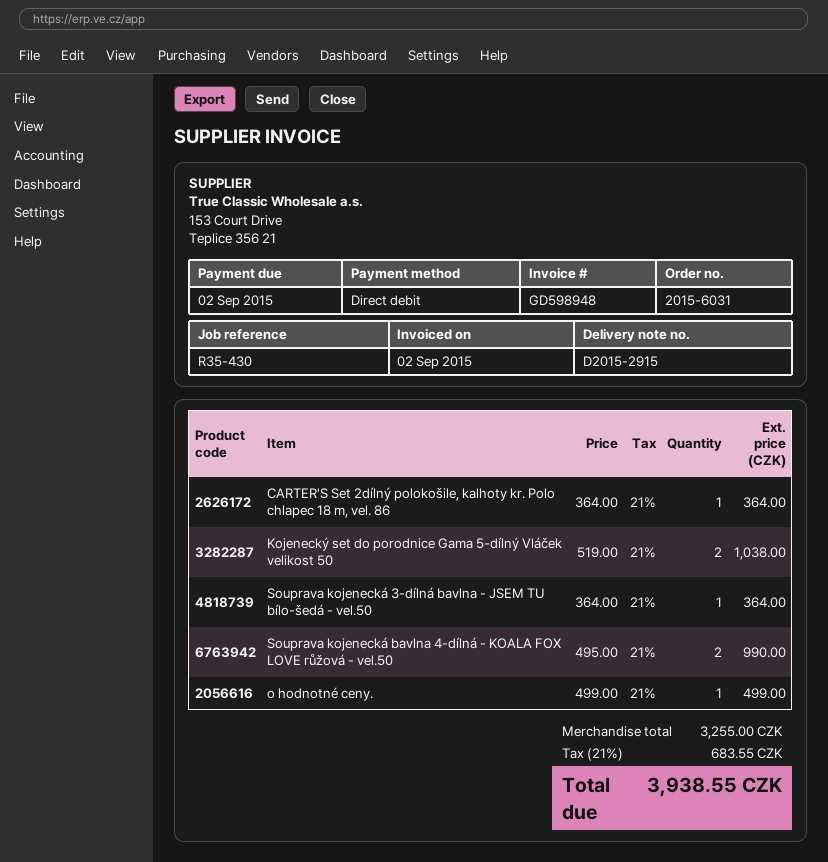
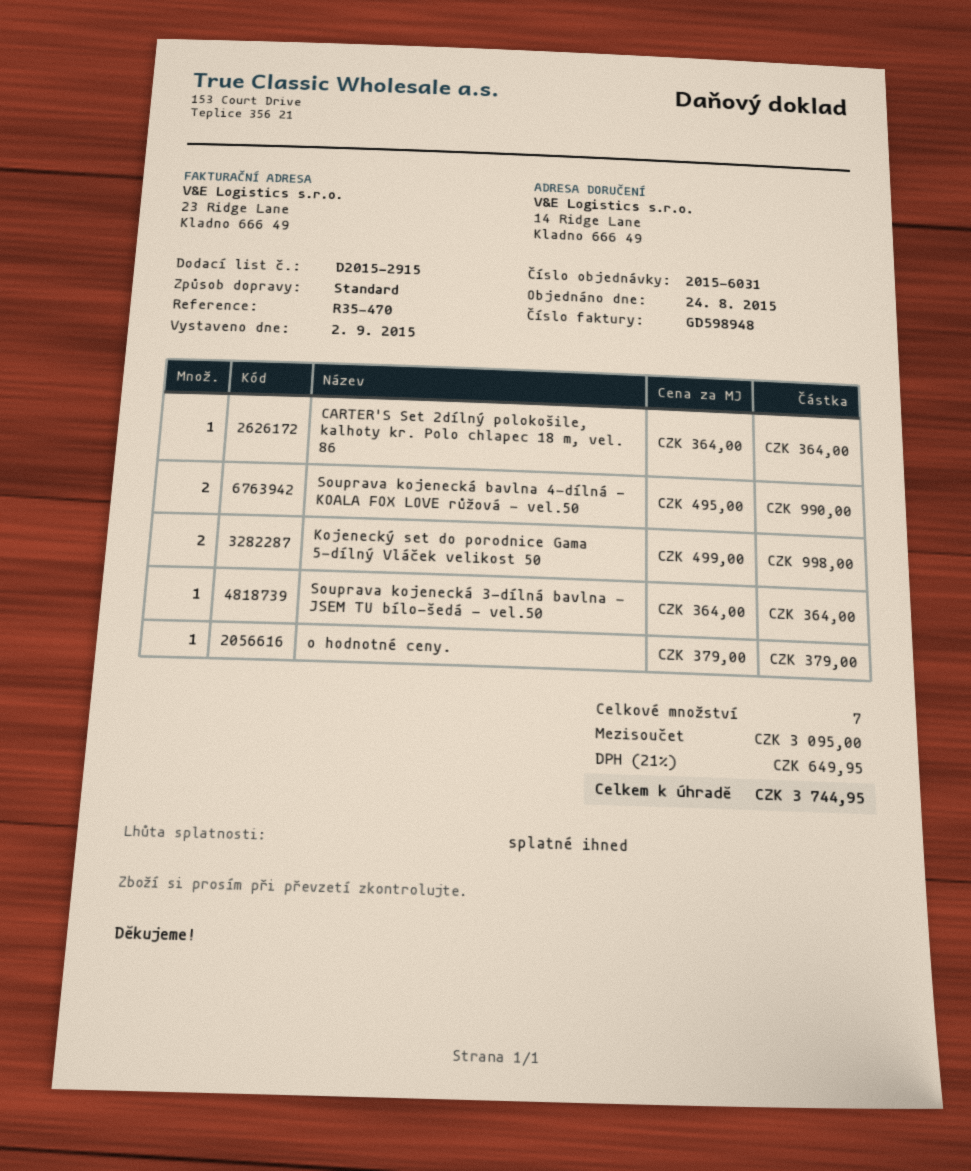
reference: R35-430 -> R35-470
Kojenecký set do porodnice Gama 5-dílný Vláček velikost 50: 2 x 519.00 = 1038.00 -> 2 x 499.00 = 998.00
o hodnotné ceny.: 1 x 499.00 = 499.00 -> 1 x 379.00 = 379.00
subtotal: 3255.00 -> 3095.00
tax: 21% = 683.55 -> 21% = 649.95
total: 3938.55 -> 3744.95

